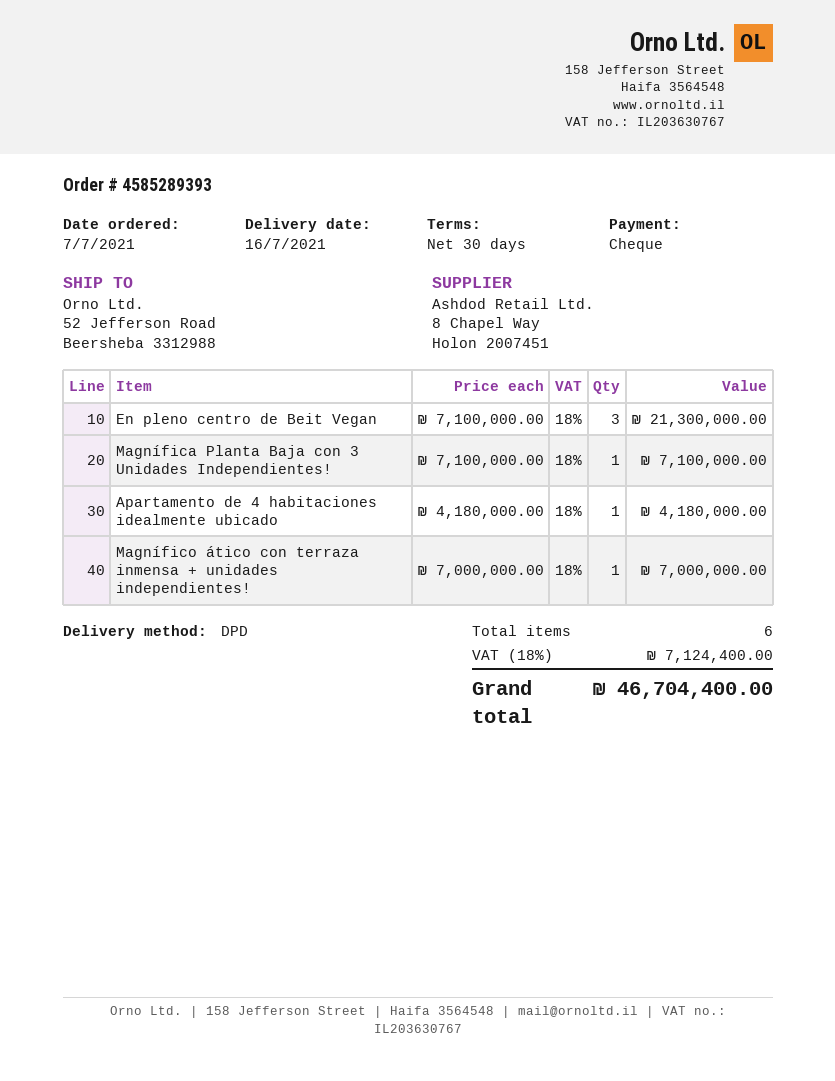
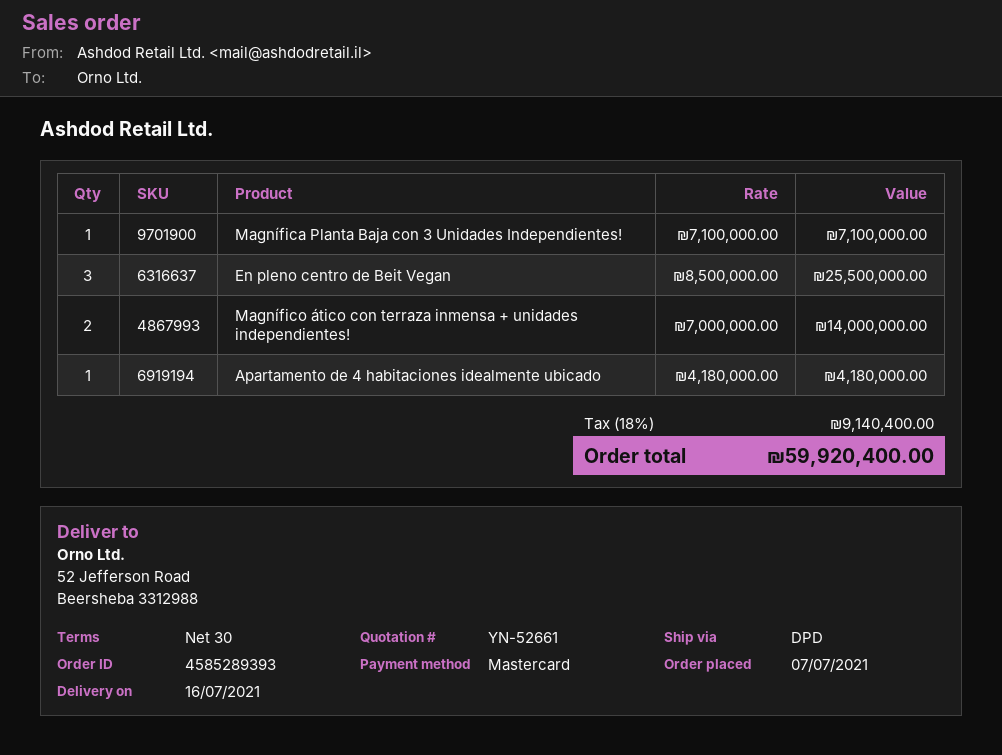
payment method: cheque -> Mastercard
En pleno centro de Beit Vegan: 3 x 7100000.00 = 21300000.00 -> 3 x 8500000.00 = 25500000.00
Magnífico ático con terraza inmensa + unidades independientes!: 1 x 7000000.00 = 7000000.00 -> 2 x 7000000.00 = 14000000.00
tax: 18% = 7124400.00 -> 18% = 9140400.00
total: 46704400.00 -> 59920400.00

